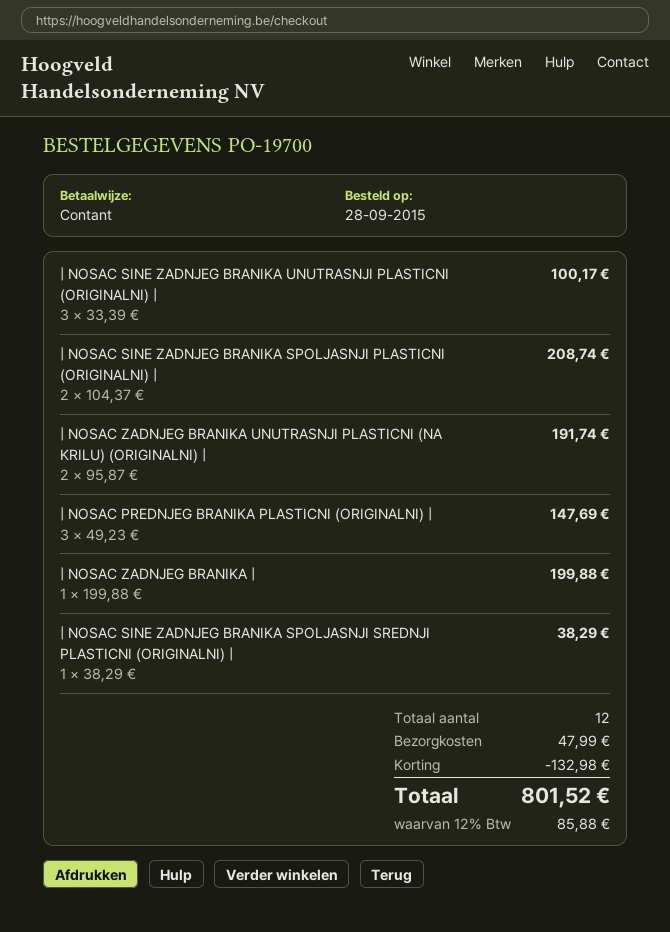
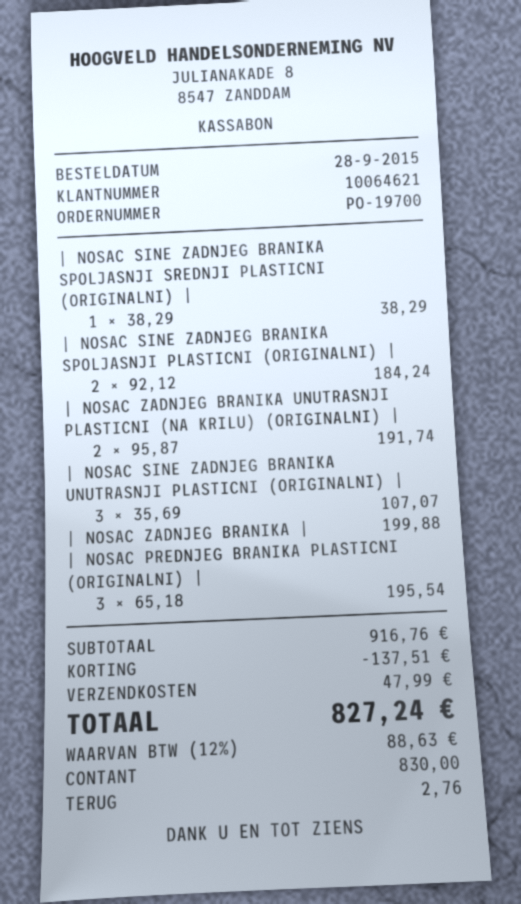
| NOSAC SINE ZADNJEG BRANIKA UNUTRASNJI PLASTICNI (ORIGINALNI) |: 3 x 33.39 = 100.17 -> 3 x 35.69 = 107.07
| NOSAC SINE ZADNJEG BRANIKA SPOLJASNJI PLASTICNI (ORIGINALNI) |: 2 x 104.37 = 208.74 -> 2 x 92.12 = 184.24
| NOSAC PREDNJEG BRANIKA PLASTICNI (ORIGINALNI) |: 3 x 49.23 = 147.69 -> 3 x 65.18 = 195.54
discount: 132.98 -> 137.51
tax: 12% = 85.88 -> 12% = 88.63
total: 801.52 -> 827.24

